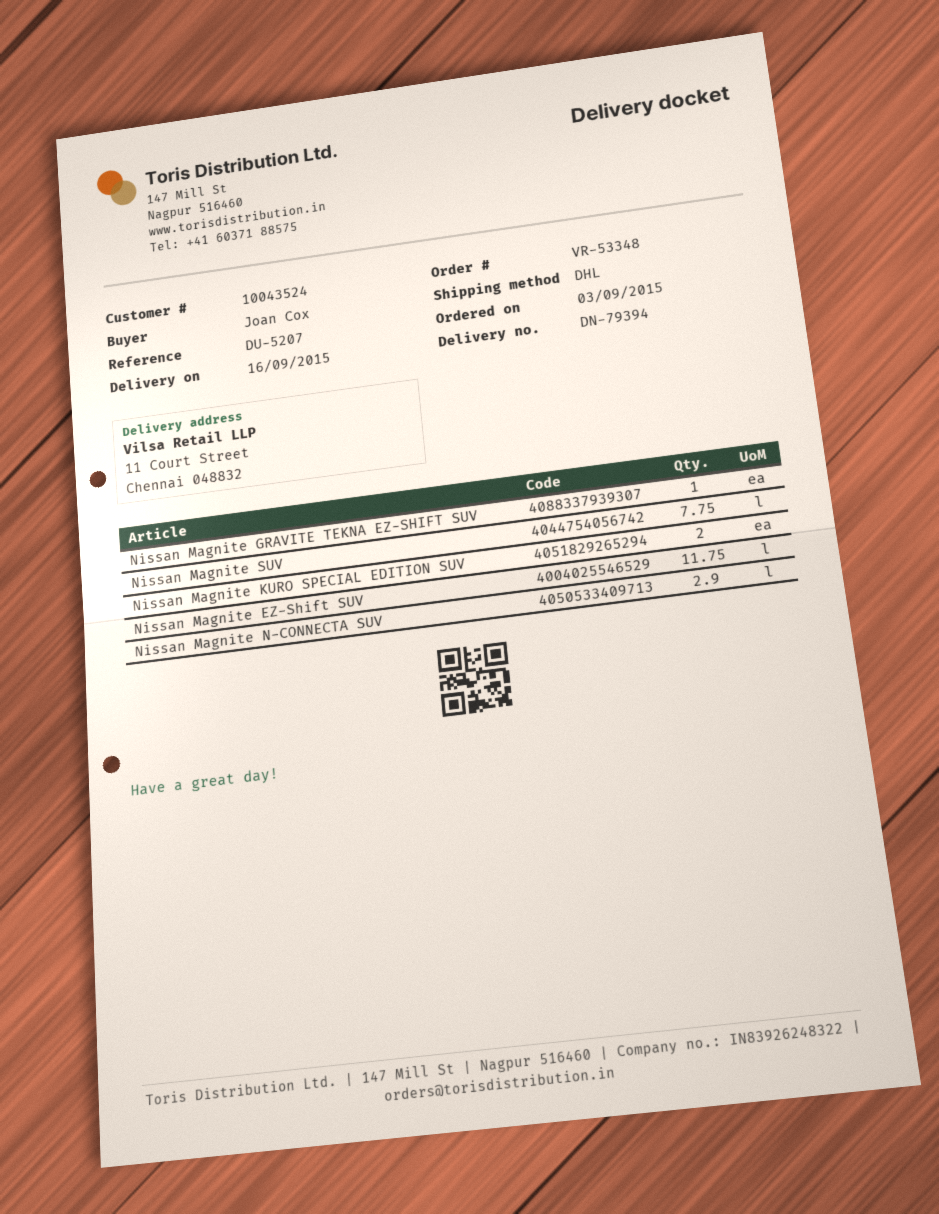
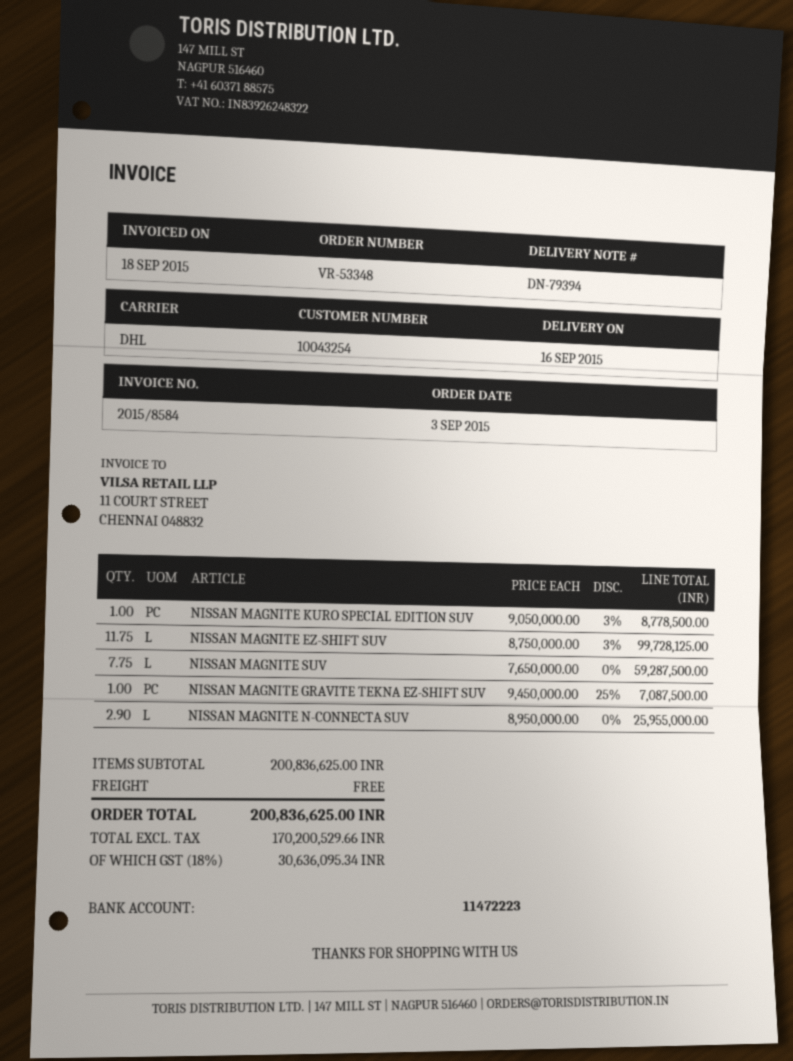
customer number: 10043524 -> 10043254
Nissan Magnite KURO SPECIAL EDITION SUV: 2 -> 1

